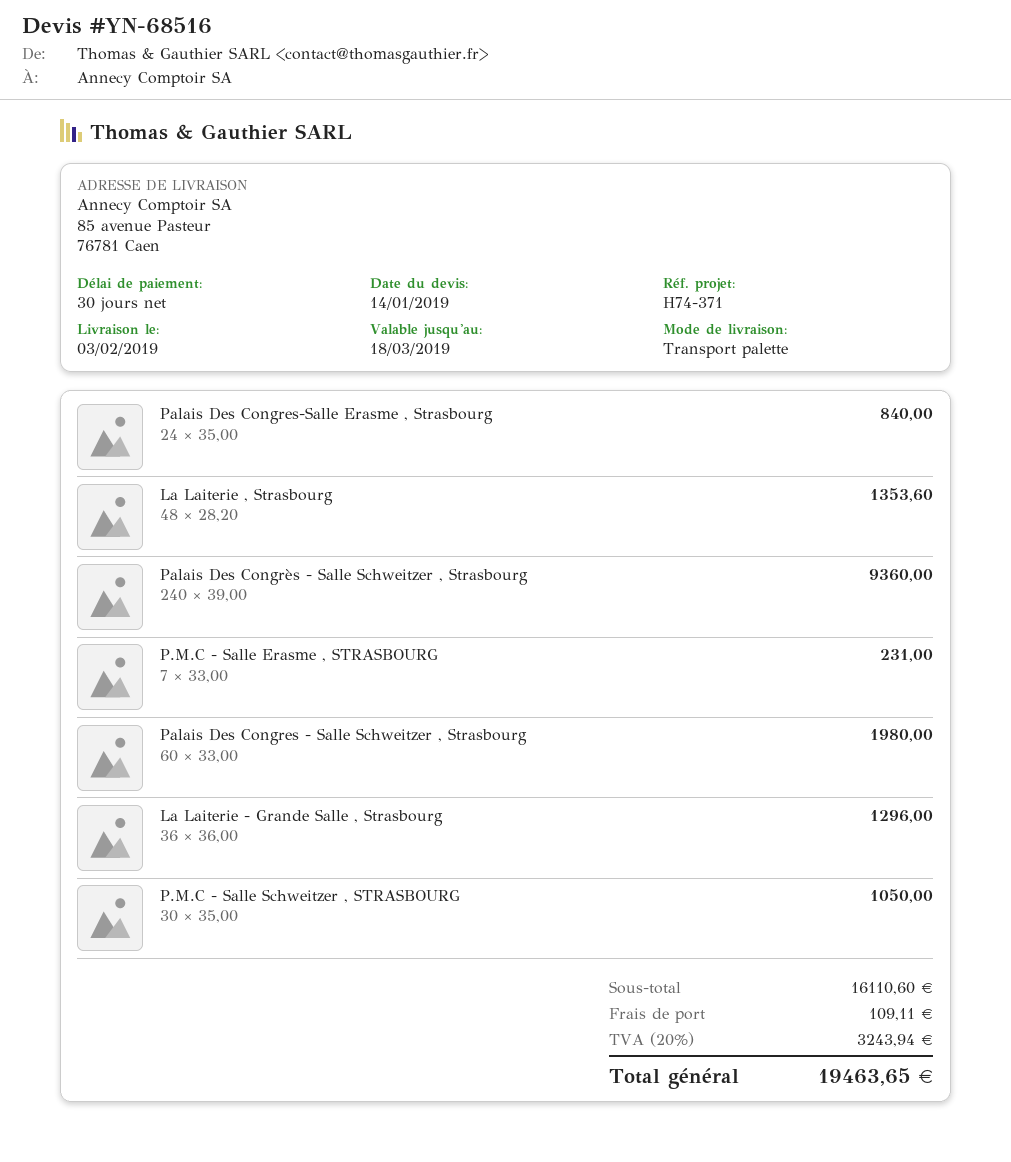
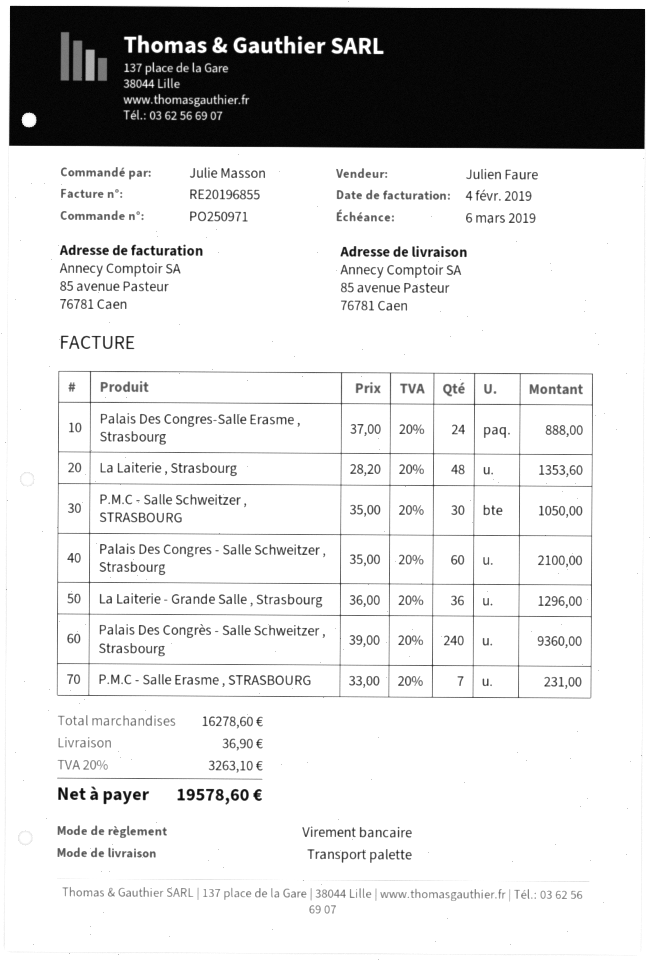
Palais Des Congres-Salle Erasme , Strasbourg: 24 x 35.00 = 840.00 -> 24 x 37.00 = 888.00
Palais Des Congres - Salle Schweitzer , Strasbourg: 60 x 33.00 = 1980.00 -> 60 x 35.00 = 2100.00
subtotal: 16110.60 -> 16278.60
shipping: 109.11 -> 36.90
tax: 20% = 3243.94 -> 20% = 3263.10
total: 19463.65 -> 19578.60

